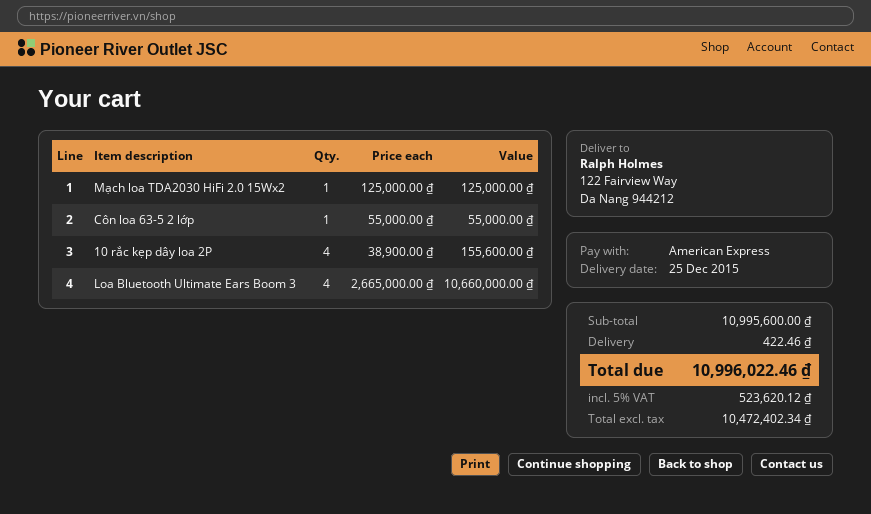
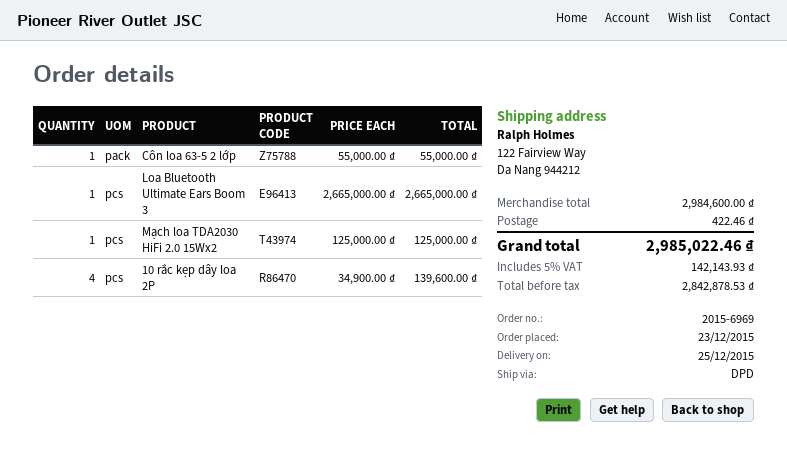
10 rắc kẹp dây loa 2P: 4 x 38900.00 = 155600.00 -> 4 x 34900.00 = 139600.00
Loa Bluetooth Ultimate Ears Boom 3: 4 x 2665000.00 = 10660000.00 -> 1 x 2665000.00 = 2665000.00
subtotal: 10995600.00 -> 2984600.00
net: 10472402.34 -> 2842878.53
tax: 5% = 523620.12 -> 5% = 142143.93
total: 10996022.46 -> 2985022.46

